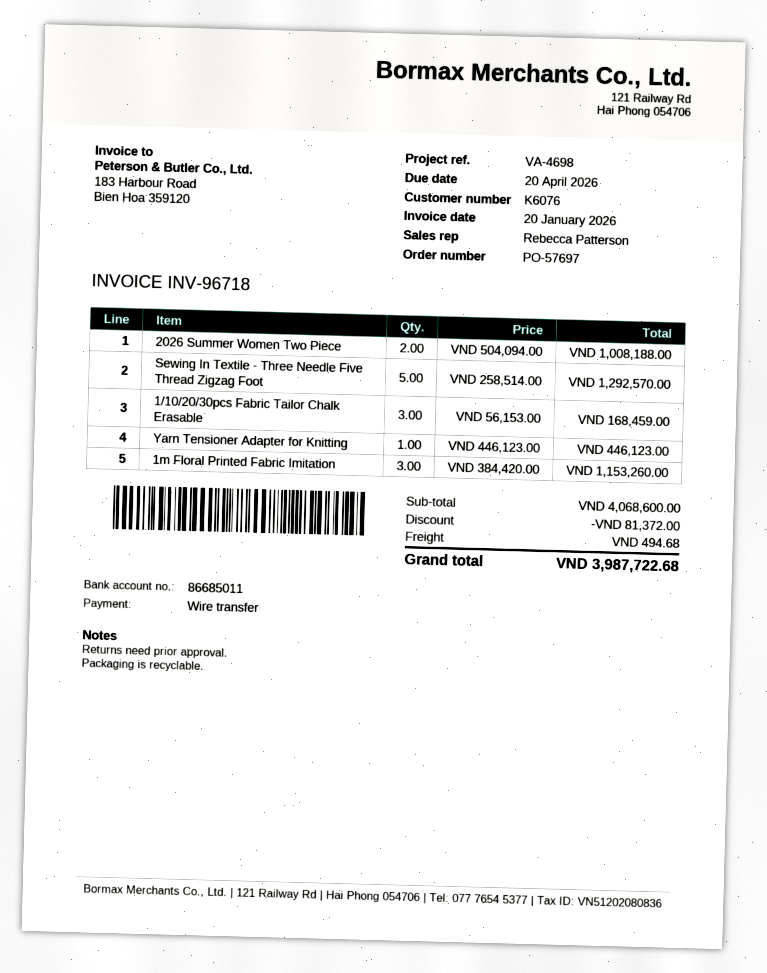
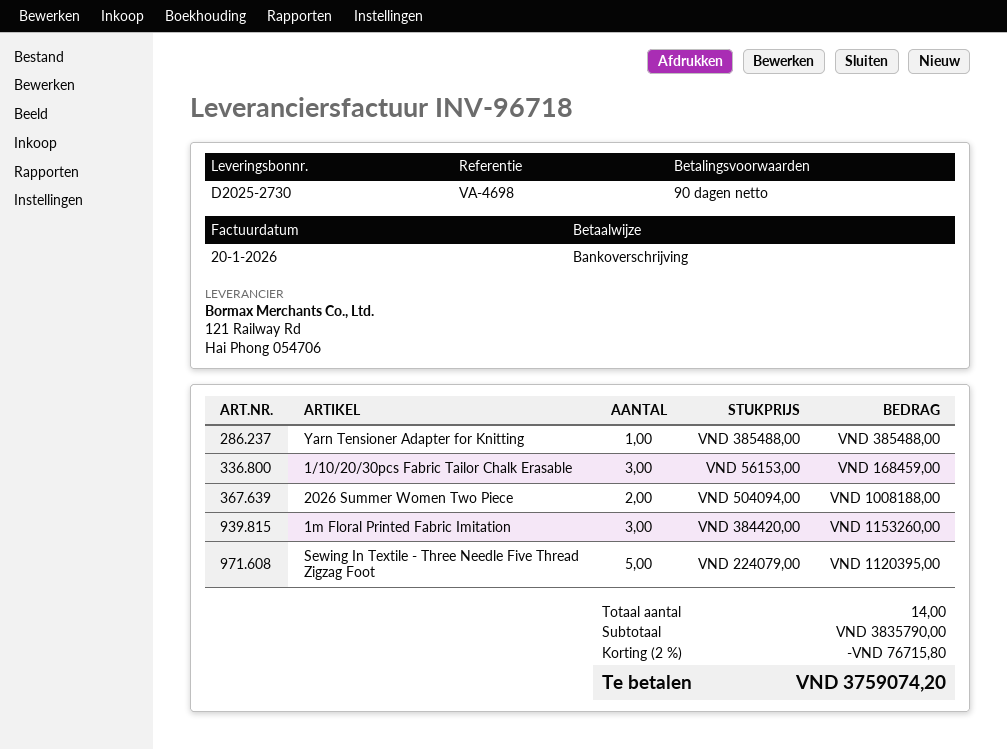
Sewing In Textile - Three Needle Five Thread Zigzag Foot: 5 x 258514.00 = 1292570.00 -> 5 x 224079.00 = 1120395.00
Yarn Tensioner Adapter for Knitting: 1 x 446123.00 = 446123.00 -> 1 x 385488.00 = 385488.00
subtotal: 4068600.00 -> 3835790.00
discount: 81372.00 -> 76715.80
shipping: 494.68 -> none
total: 3987722.68 -> 3759074.20

